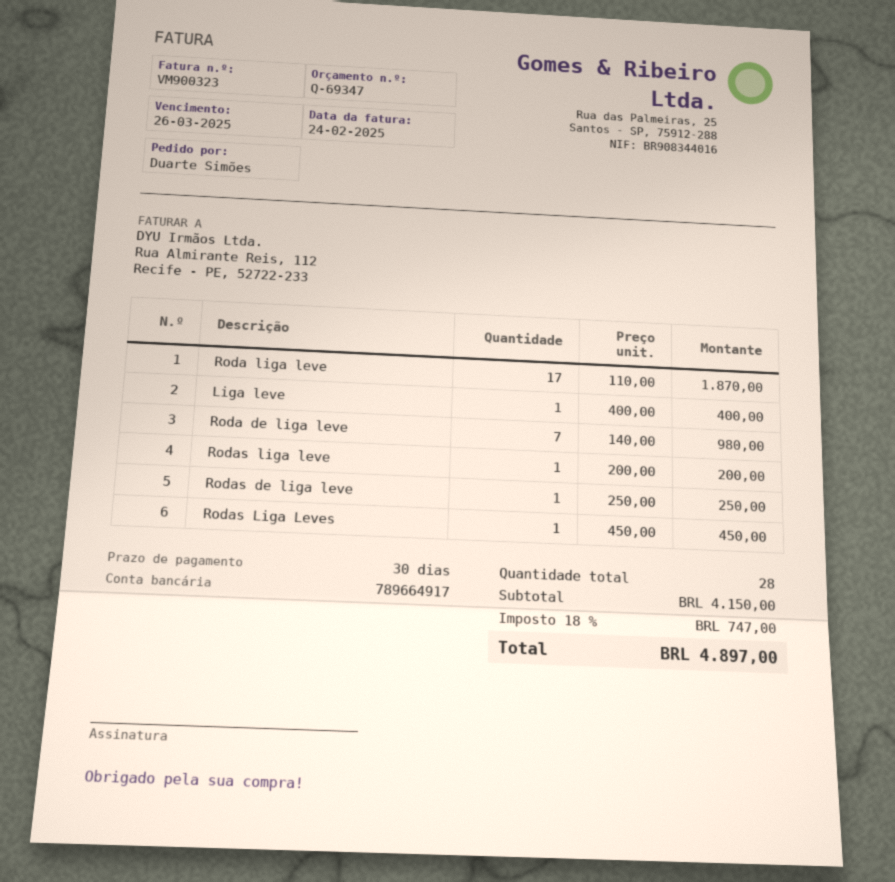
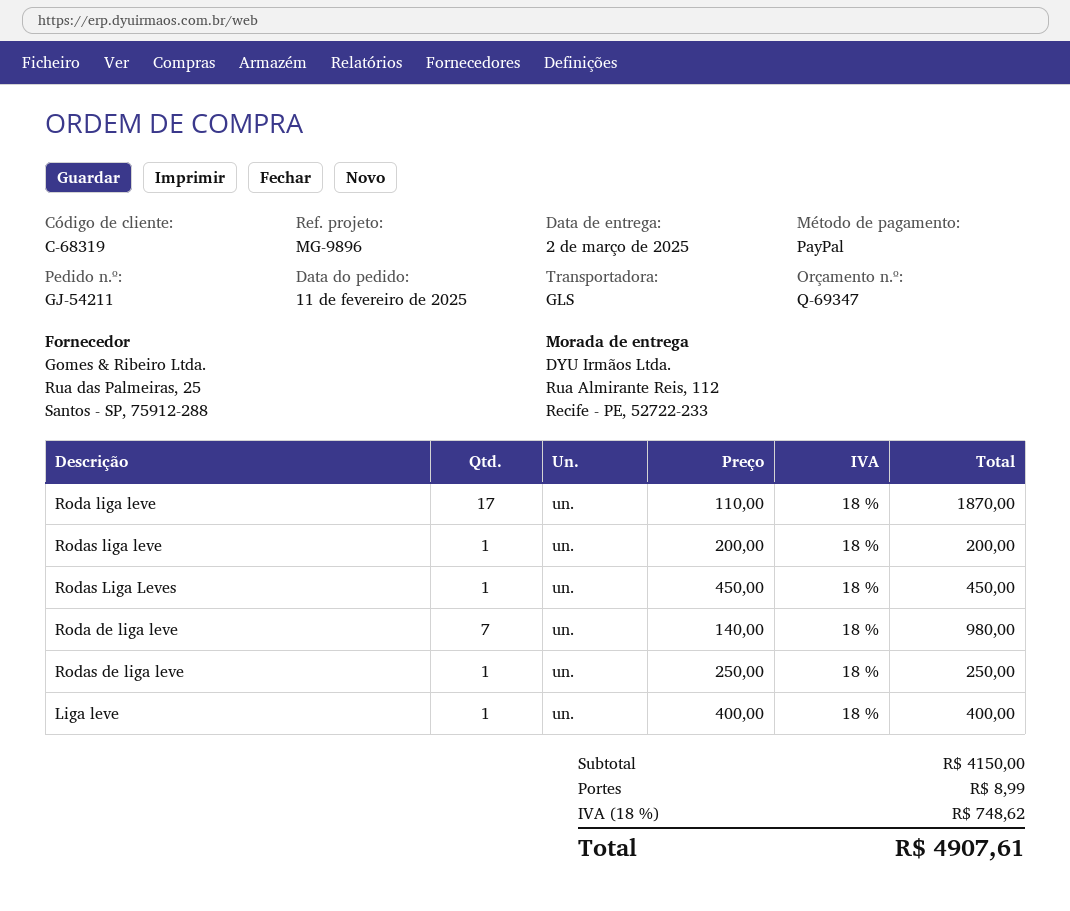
shipping: none -> 8.99
tax: 18% = 747.00 -> 18% = 748.62
total: 4897.00 -> 4907.61

